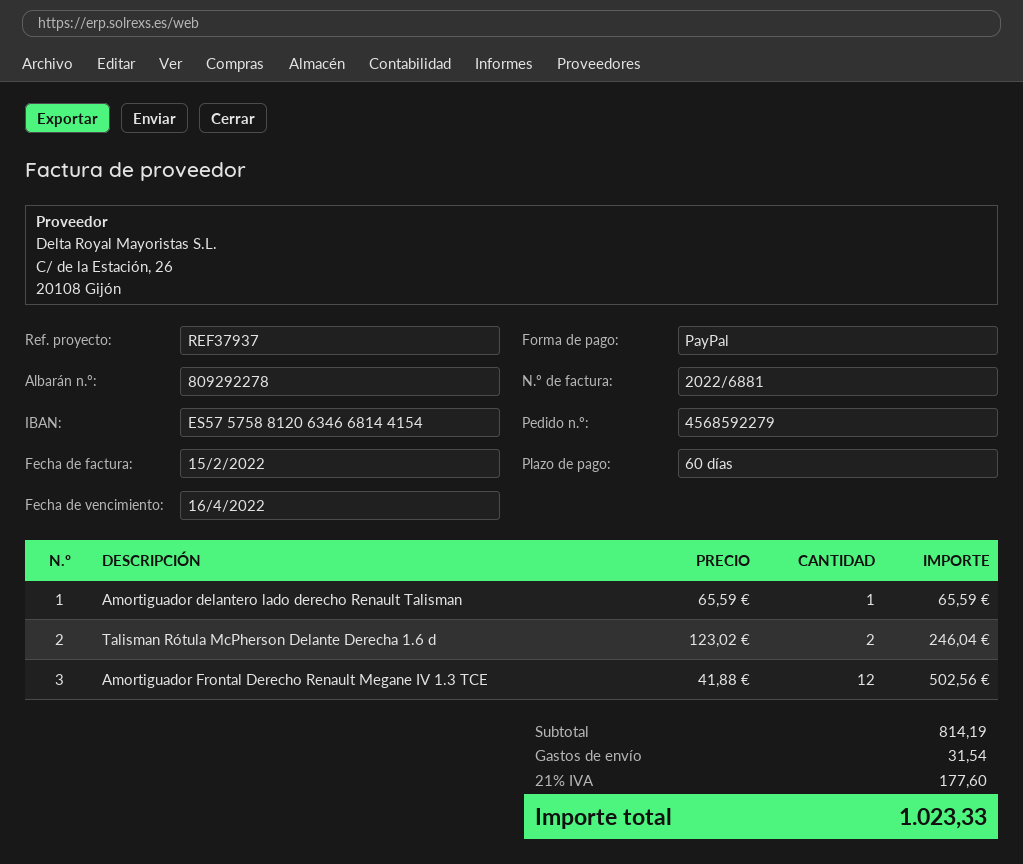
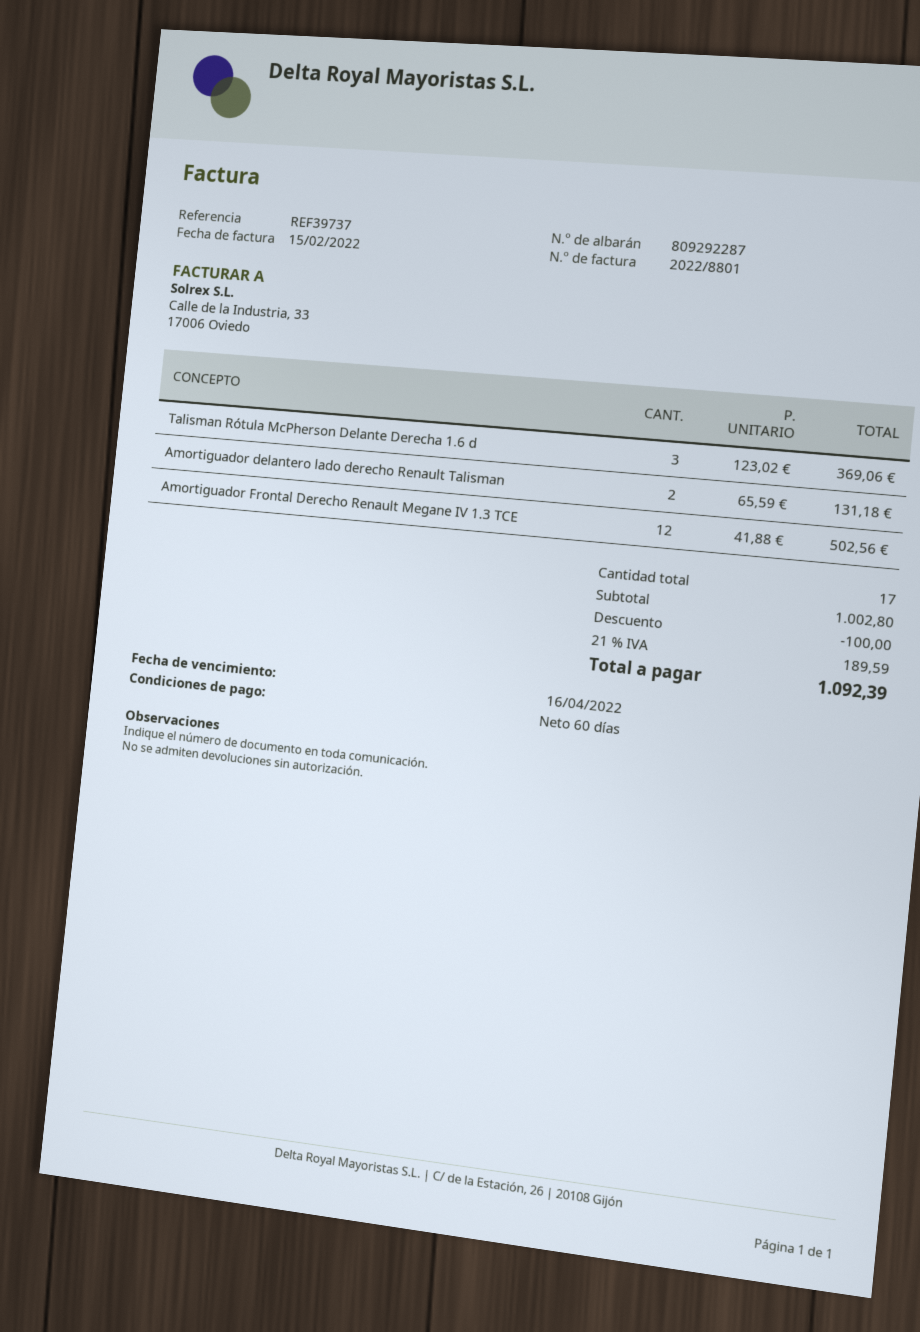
delivery note number: 809292278 -> 809292287
invoice number: 2022/6881 -> 2022/8801
reference: REF37937 -> REF39737
Amortiguador delantero lado derecho Renault Talisman: 1 x 65.59 = 65.59 -> 2 x 65.59 = 131.18
Talisman Rótula McPherson Delante Derecha 1.6 d: 2 x 123.02 = 246.04 -> 3 x 123.02 = 369.06
subtotal: 814.19 -> 1002.80
discount: none -> 100.00
shipping: 31.54 -> none
tax: 21% = 177.60 -> 21% = 189.59
total: 1023.33 -> 1092.39

